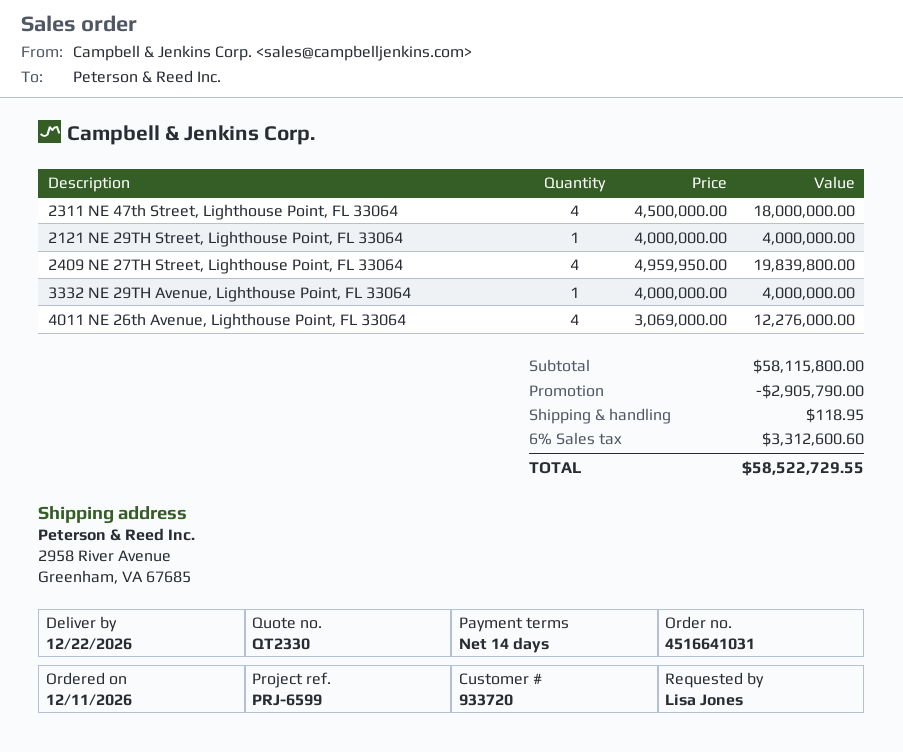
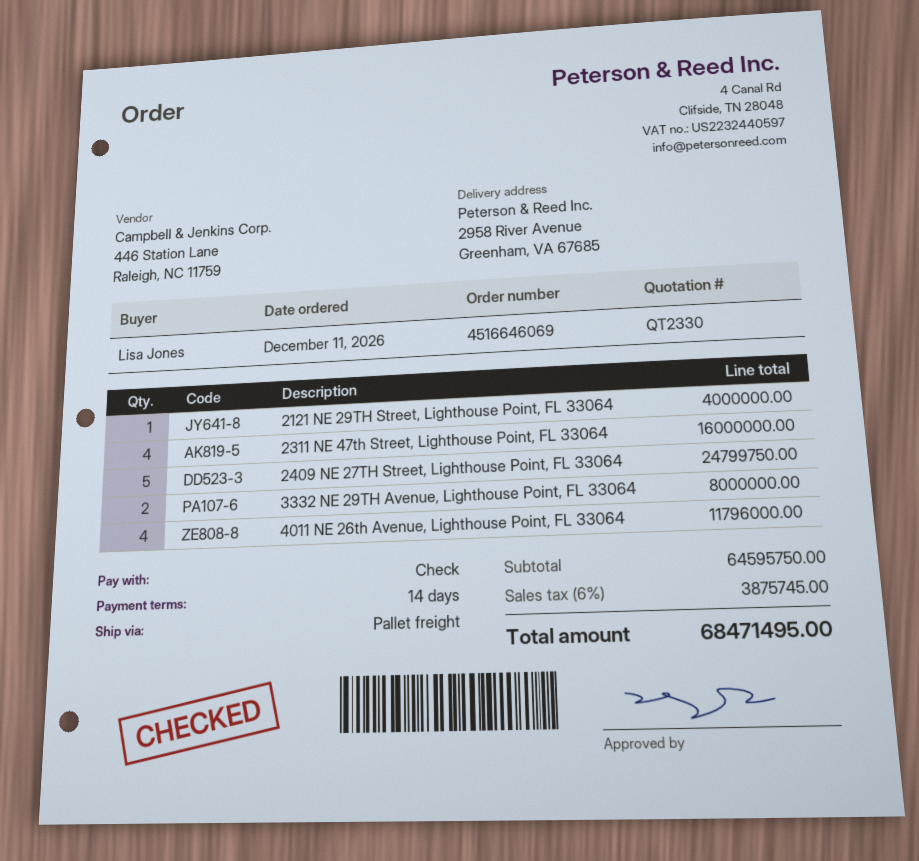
order number: 4516641031 -> 4516646069
2311 NE 47th Street, Lighthouse Point, FL 33064: 4 for 18000000.00 -> 4 for 16000000.00
2409 NE 27TH Street, Lighthouse Point, FL 33064: 4 for 19839800.00 -> 5 for 24799750.00
3332 NE 29TH Avenue, Lighthouse Point, FL 33064: 1 for 4000000.00 -> 2 for 8000000.00
4011 NE 26th Avenue, Lighthouse Point, FL 33064: 4 for 12276000.00 -> 4 for 11796000.00
subtotal: 58115800.00 -> 64595750.00
discount: 2905790.00 -> none
shipping: 118.95 -> none
tax: 6% = 3312600.60 -> 6% = 3875745.00
total: 58522729.55 -> 68471495.00

